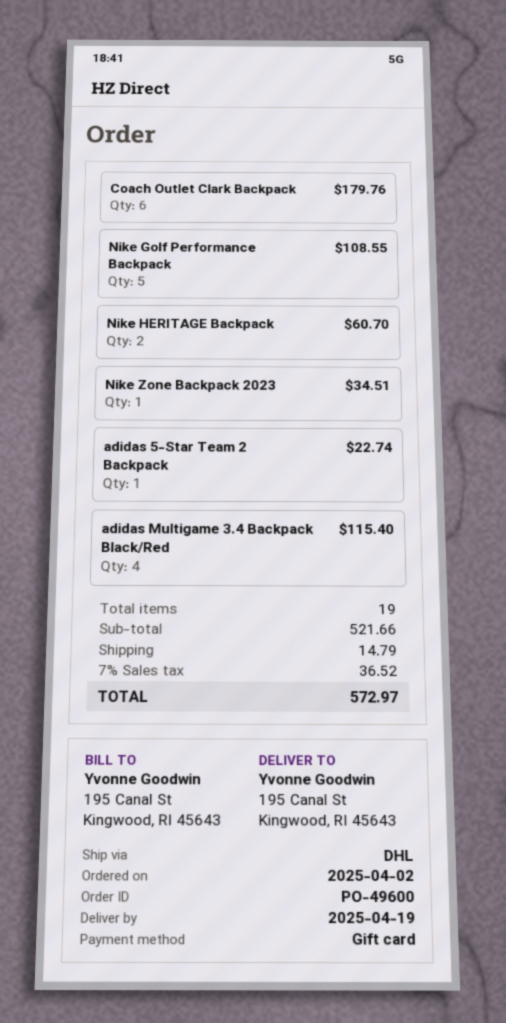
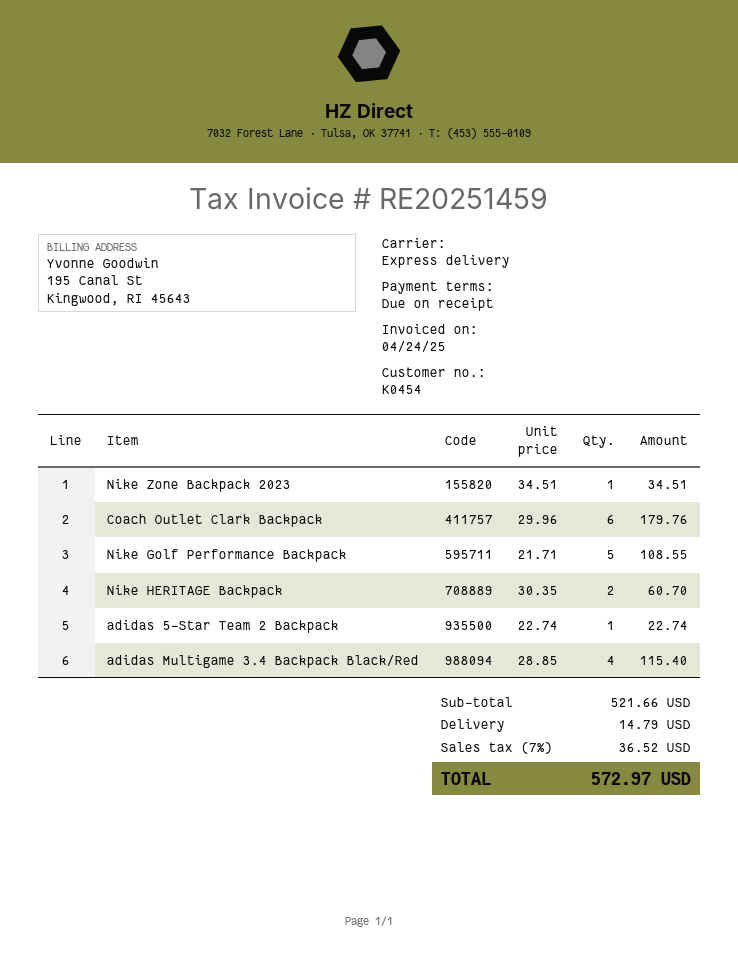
shipping method: DHL -> express

